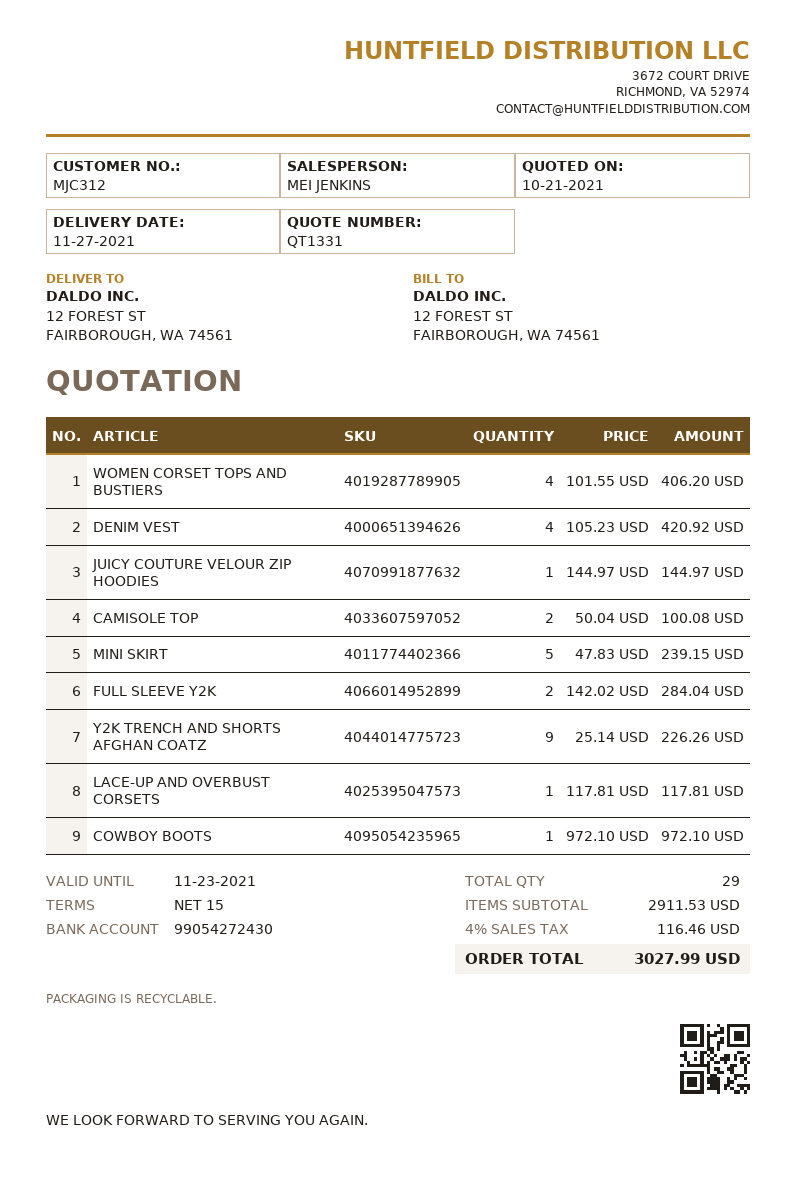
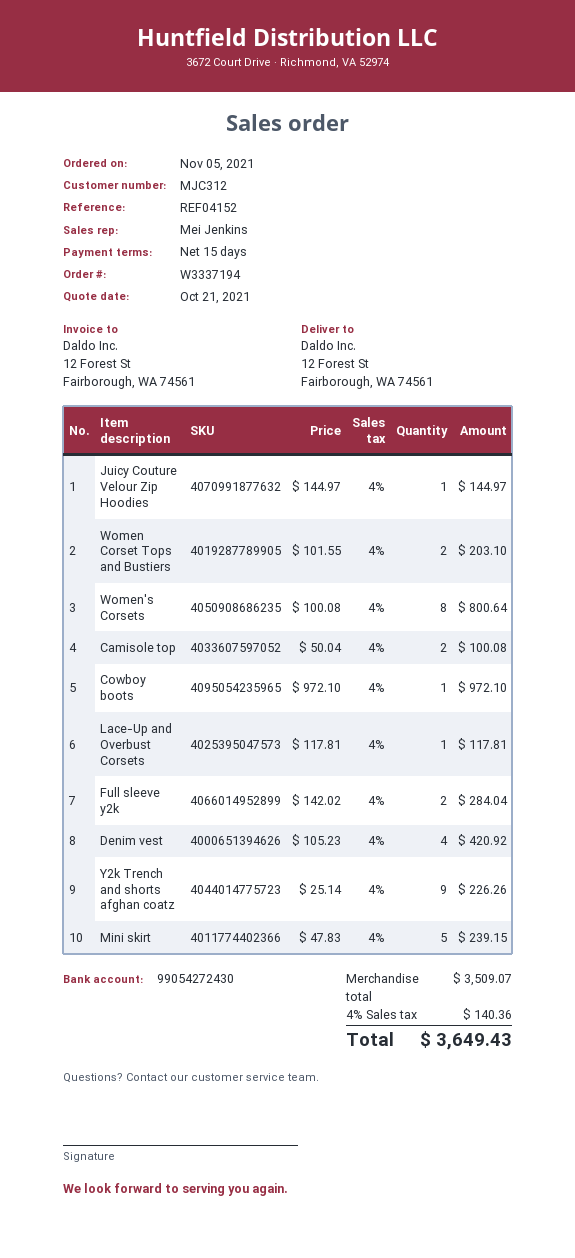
WOMEN CORSET TOPS AND BUSTIERS: 4 x 101.55 = 406.20 -> 2 x 101.55 = 203.10
Women's Corsets: none -> 8 x 100.08 = 800.64
subtotal: 2911.53 -> 3509.07
tax: 4% = 116.46 -> 4% = 140.36
total: 3027.99 -> 3649.43

